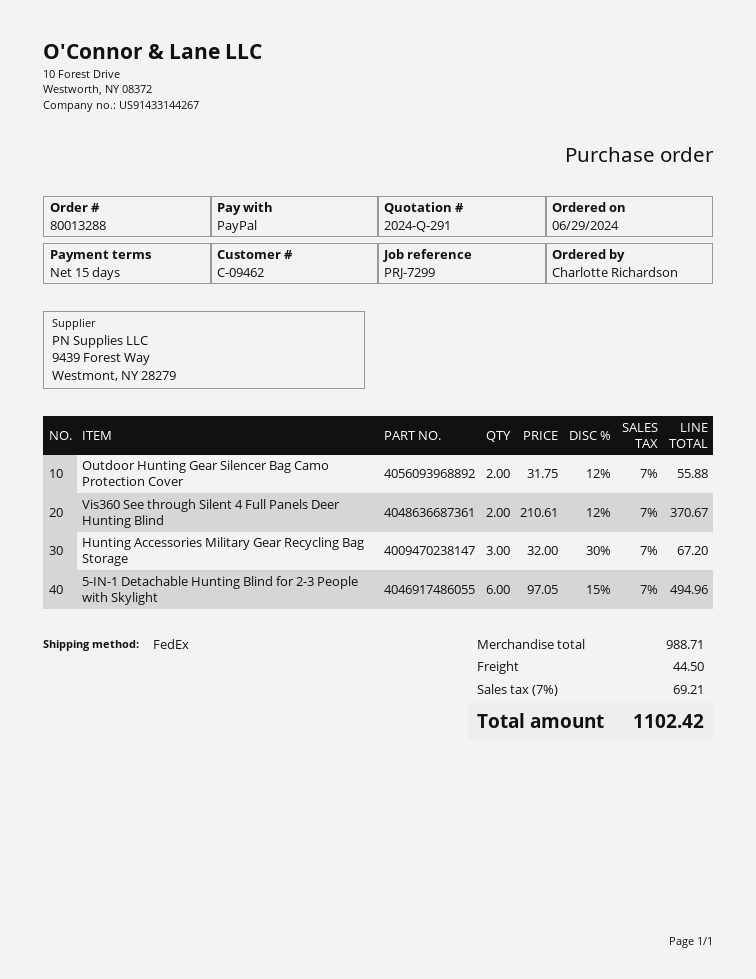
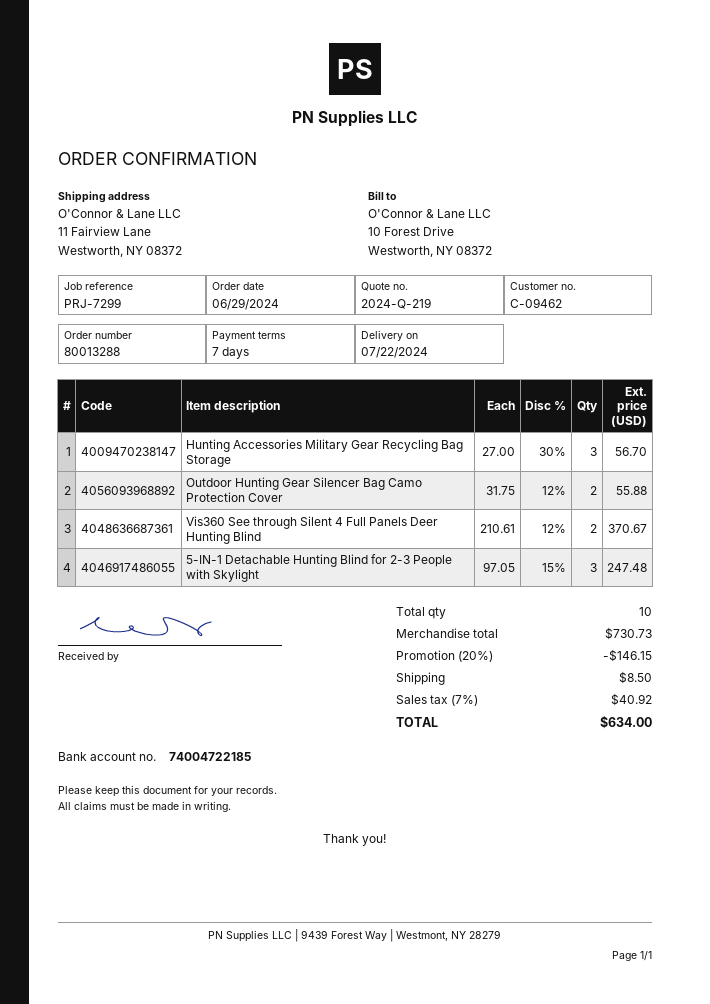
quote number: 2024-Q-291 -> 2024-Q-219
payment terms: 15 days -> 7 days
Hunting Accessories Military Gear Recycling Bag Storage: 3 x 32.00 - 30% = 67.20 -> 3 x 27.00 - 30% = 56.70
5-IN-1 Detachable Hunting Blind for 2-3 People with Skylight: 6 x 97.05 - 15% = 494.96 -> 3 x 97.05 - 15% = 247.48
subtotal: 988.71 -> 730.73
discount: none -> 20% = 146.15
shipping: 44.50 -> 8.50
tax: 7% = 69.21 -> 7% = 40.92
total: 1102.42 -> 634.00

